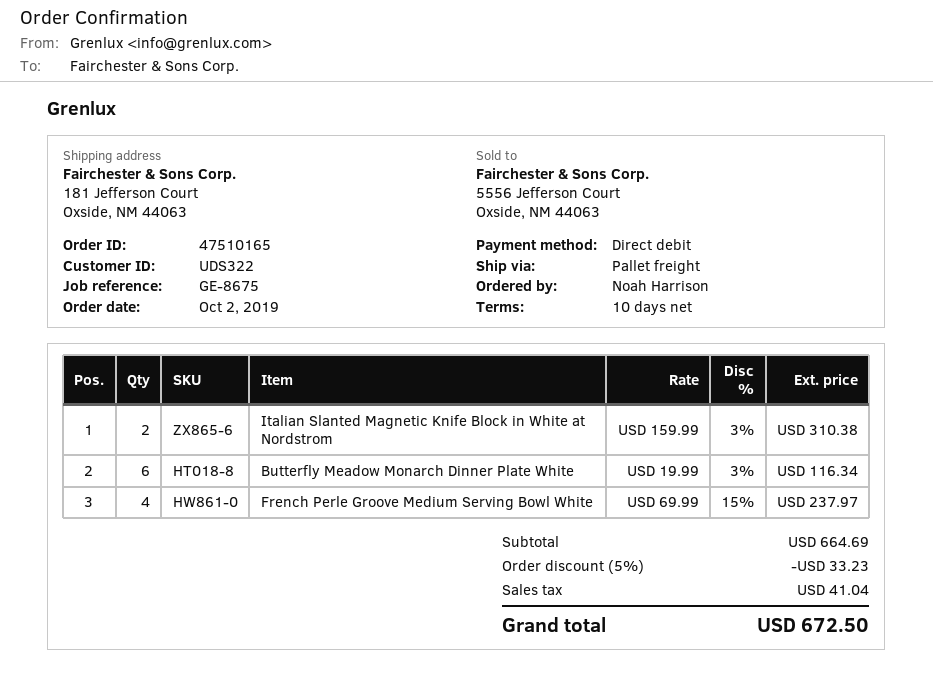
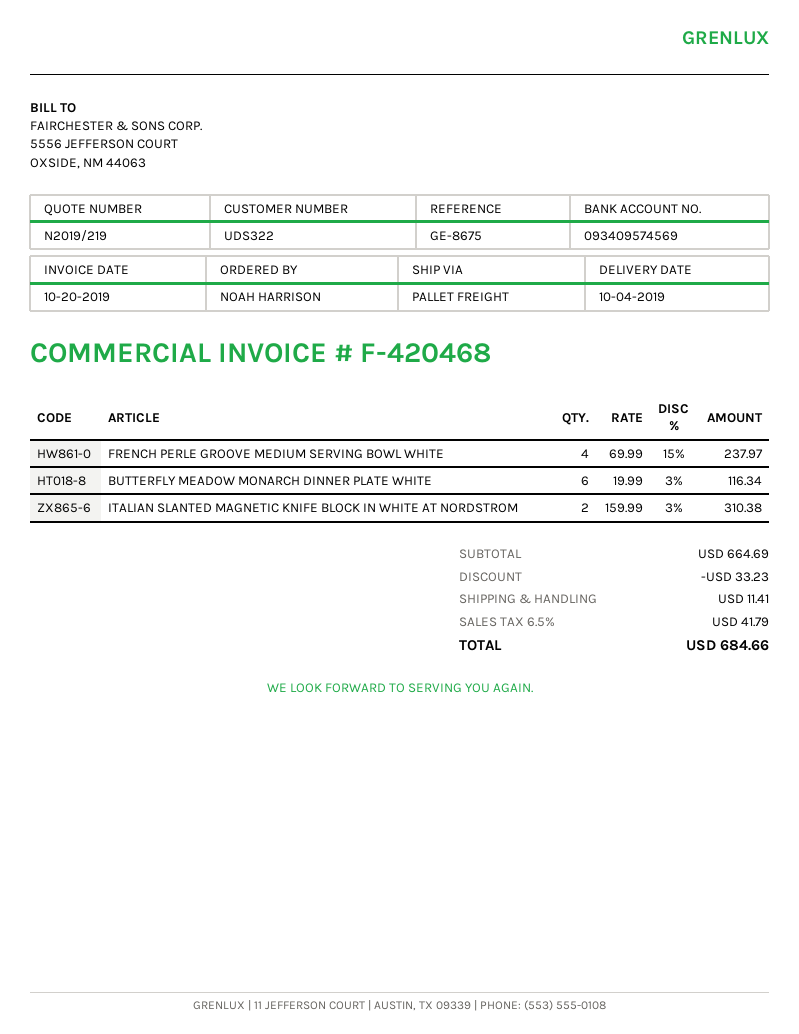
shipping: none -> 11.41
tax: 41.04 -> 41.79
total: 672.50 -> 684.66

